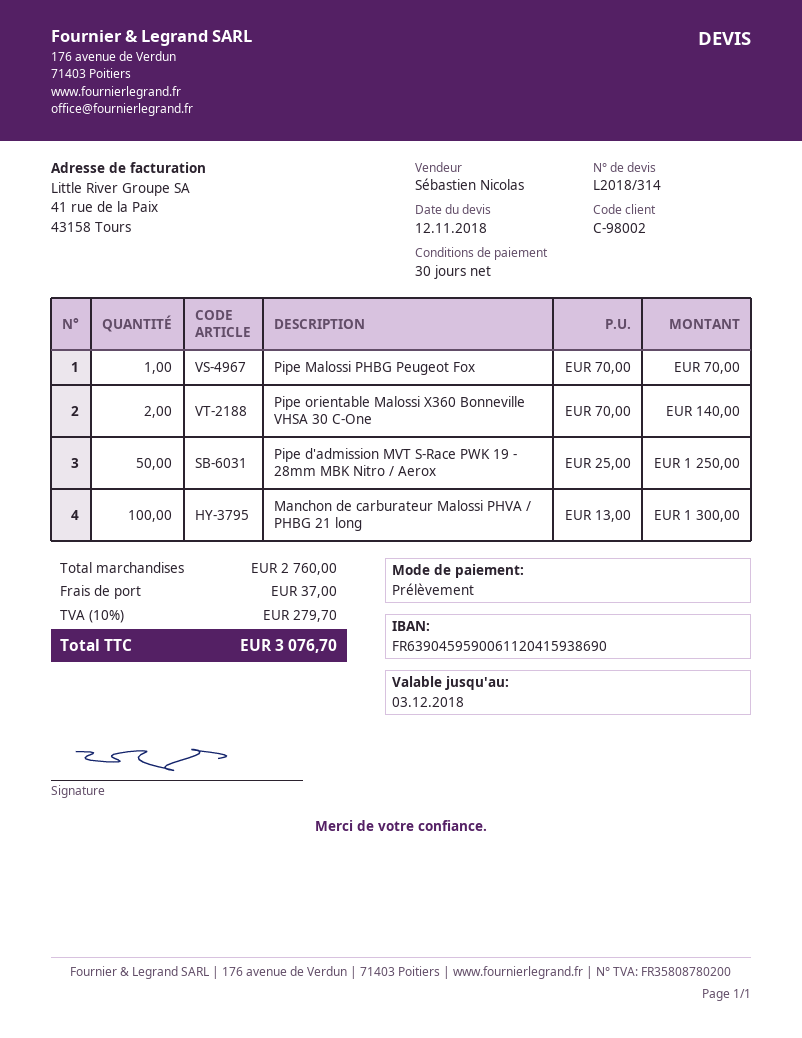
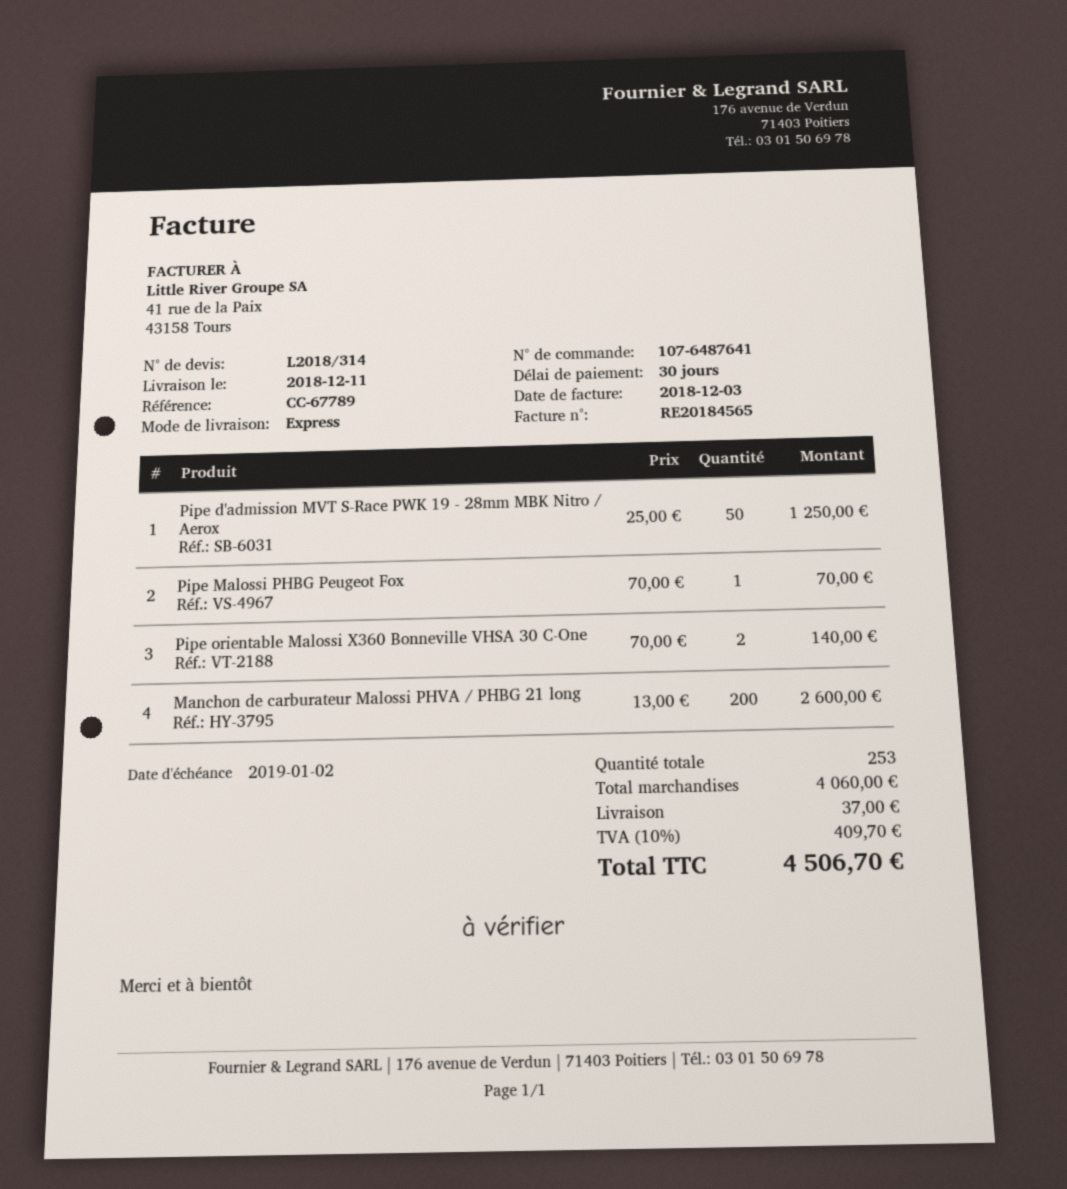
Manchon de carburateur Malossi PHVA / PHBG 21 long: 100 x 13.00 = 1300.00 -> 200 x 13.00 = 2600.00
subtotal: 2760.00 -> 4060.00
tax: 10% = 279.70 -> 10% = 409.70
total: 3076.70 -> 4506.70

